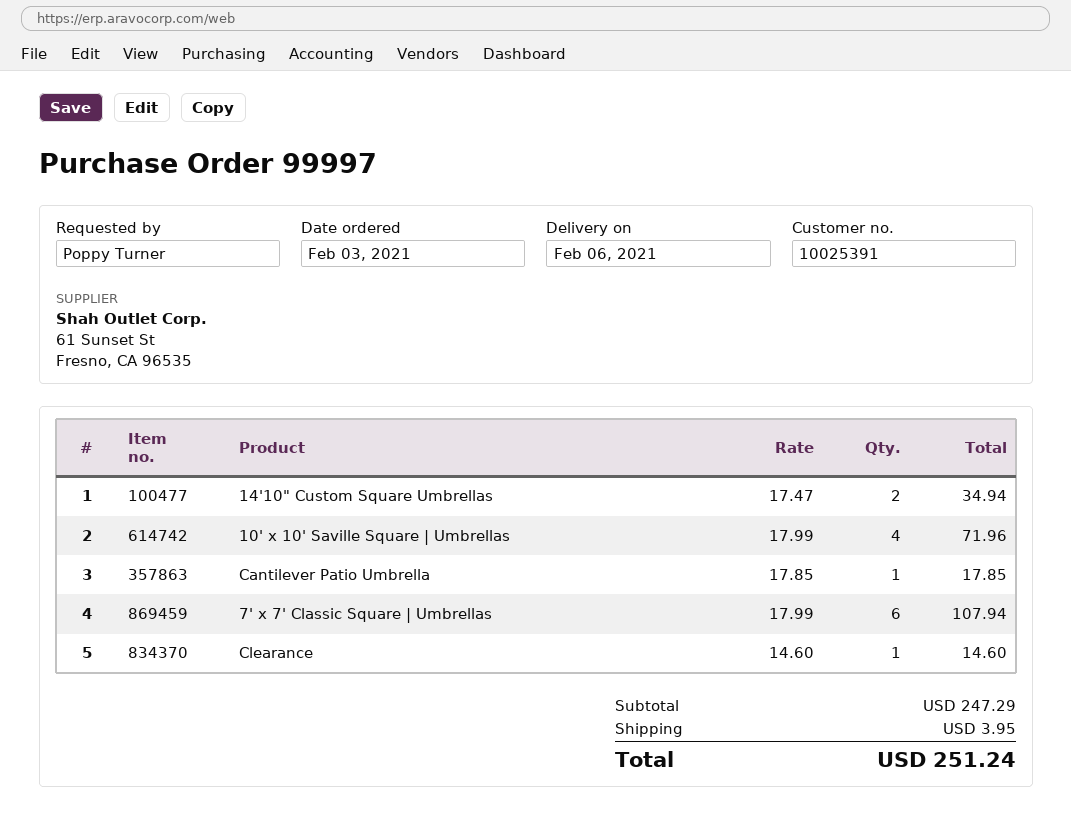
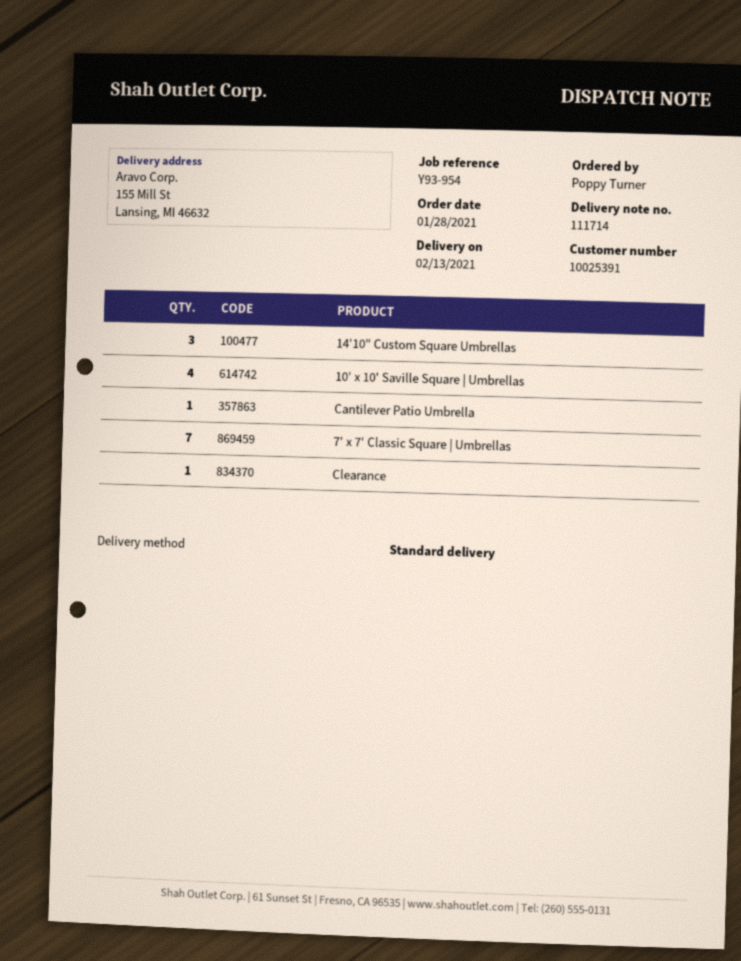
order date: 2021-02-03 -> 2021-01-28
delivery date: 2021-02-06 -> 2021-02-13
14'10" Custom Square Umbrellas: 2 -> 3
7' x 7' Classic Square | Umbrellas: 6 -> 7

